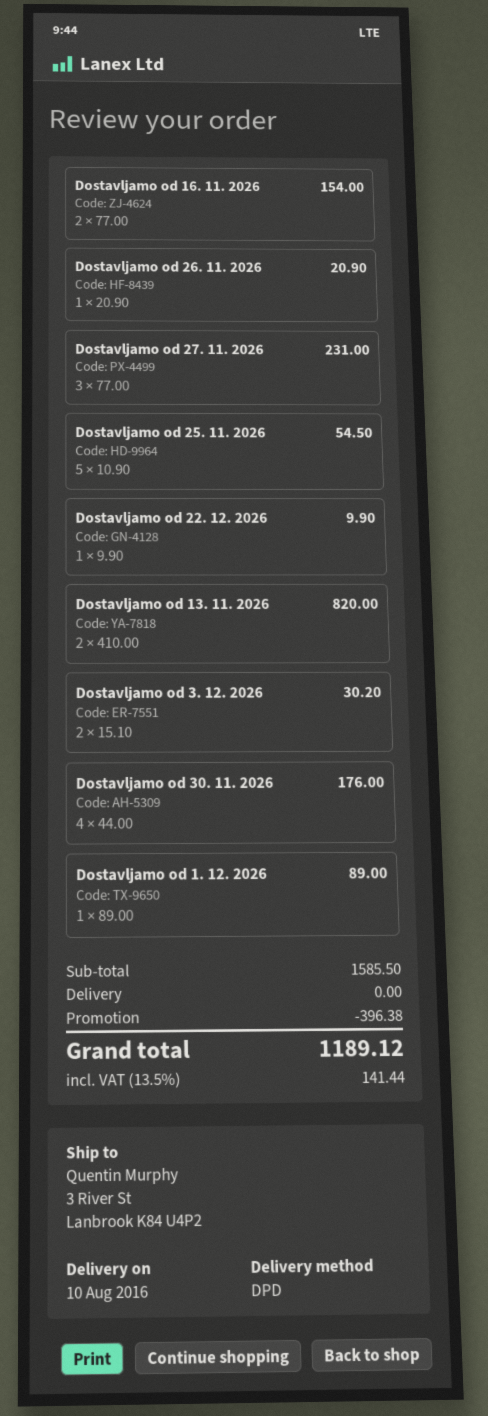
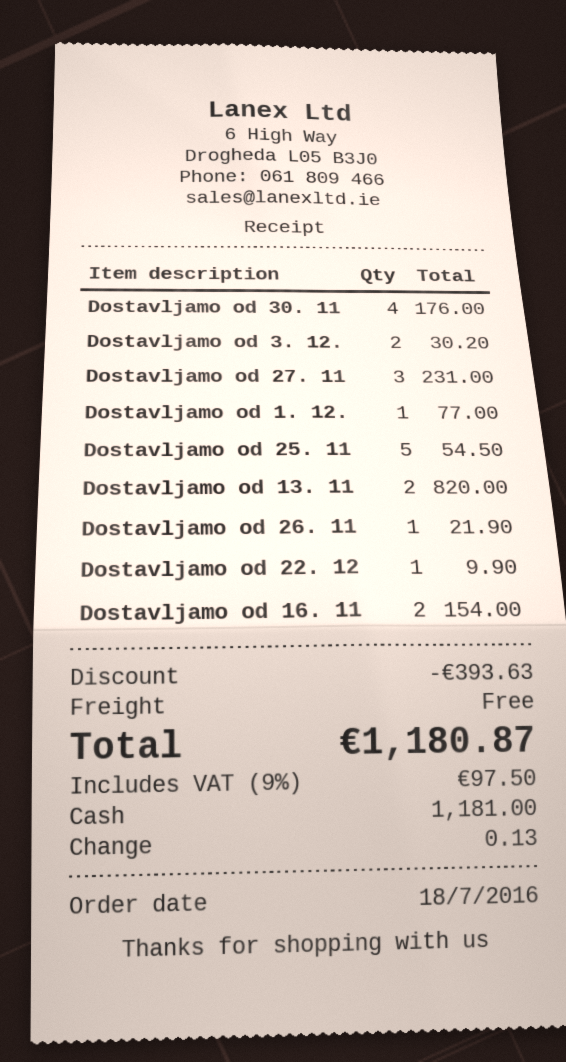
Dostavljamo od 26. 11. 2026: 1 for 20.90 -> 1 for 21.90
Dostavljamo od 1. 12. 2026: 1 for 89.00 -> 1 for 77.00
discount: 396.38 -> 393.63
tax: 13.5% = 141.44 -> 9% = 97.50
total: 1189.12 -> 1180.87

